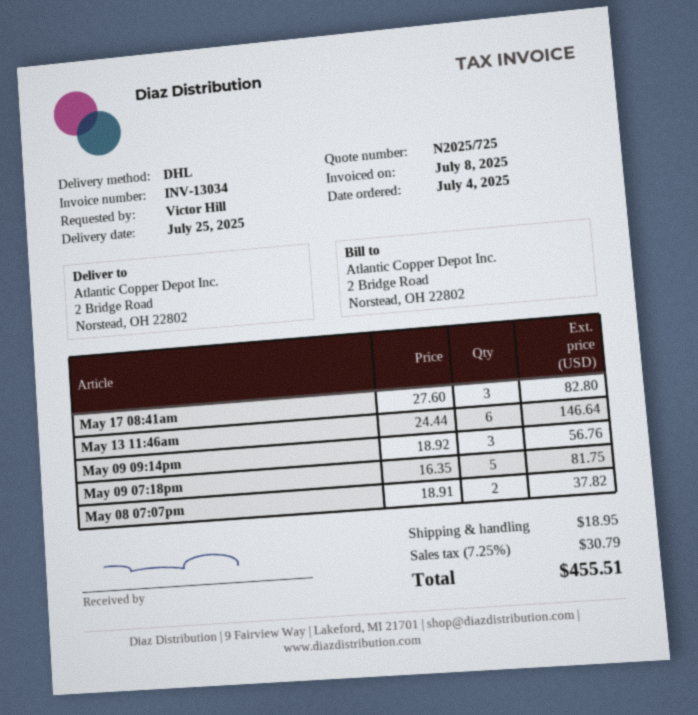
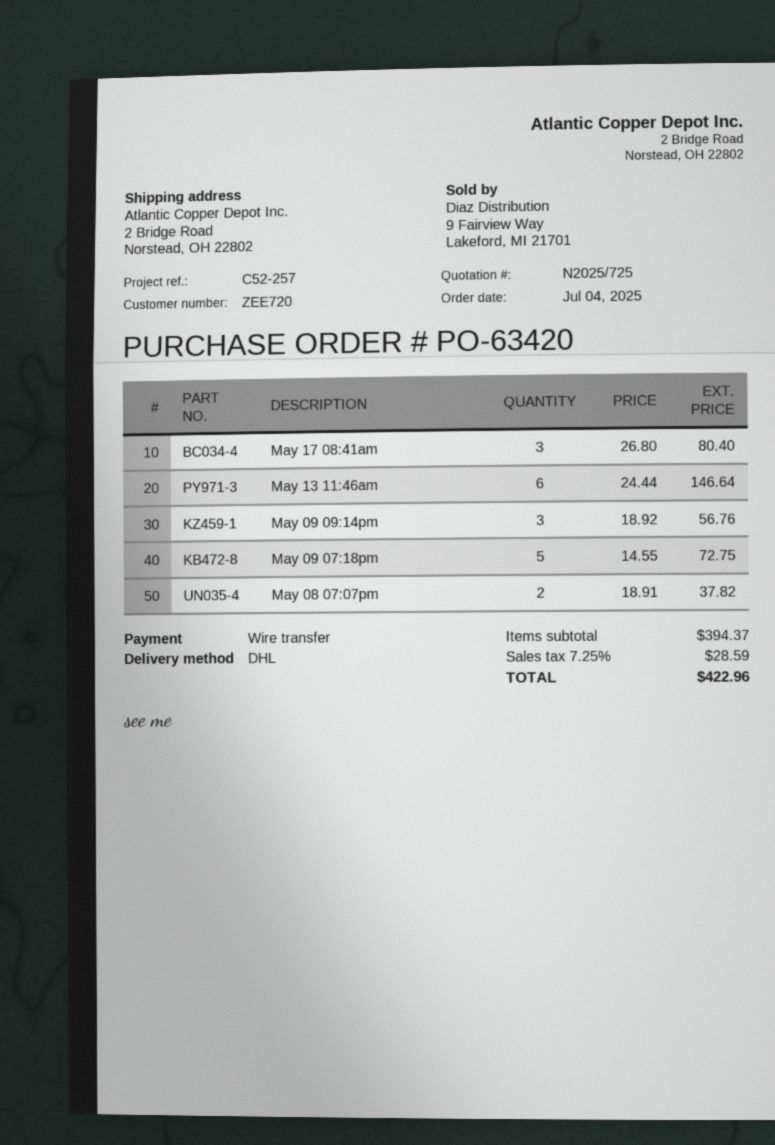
May 17 08:41am: 3 x 27.60 = 82.80 -> 3 x 26.80 = 80.40
May 09 07:18pm: 5 x 16.35 = 81.75 -> 5 x 14.55 = 72.75
shipping: 18.95 -> none
tax: 7.25% = 30.79 -> 7.25% = 28.59
total: 455.51 -> 422.96

